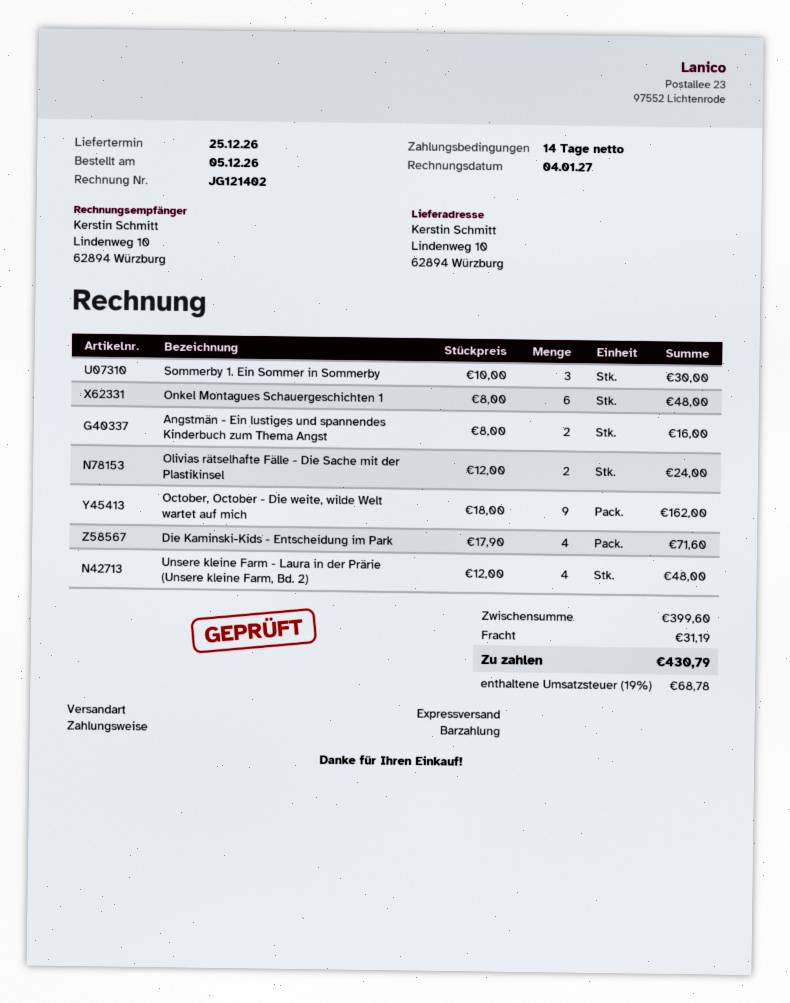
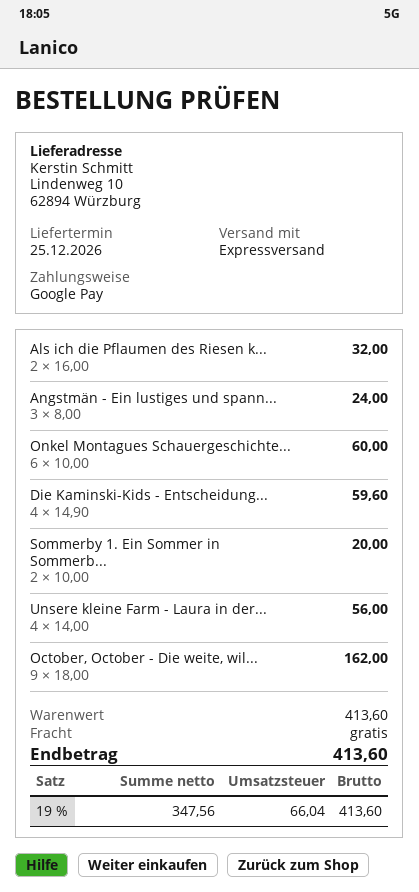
payment method: cash -> Google Pay
Sommerby 1. Ein Sommer in Sommerby: 3 x 10.00 = 30.00 -> 2 x 10.00 = 20.00
Onkel Montagues Schauergeschichten 1: 6 x 8.00 = 48.00 -> 6 x 10.00 = 60.00
Angstmän - Ein lustiges und spannendes Kinderbuch zum Thema Angst: 2 x 8.00 = 16.00 -> 3 x 8.00 = 24.00
Olivias rätselhafte Fälle - Die Sache mit der Plastikinsel: 2 x 12.00 = 24.00 -> none
Die Kaminski-Kids - Entscheidung im Park: 4 x 17.90 = 71.60 -> 4 x 14.90 = 59.60
Unsere kleine Farm - Laura in der Prärie (Unsere kleine Farm, Bd. 2): 4 x 12.00 = 48.00 -> 4 x 14.00 = 56.00
Als ich die Pflaumen des Riesen k...: none -> 2 x 16.00 = 32.00
subtotal: 399.60 -> 413.60
shipping: 31.19 -> 0.00
tax: 19% = 68.78 -> 19% = 66.04
total: 430.79 -> 413.60

